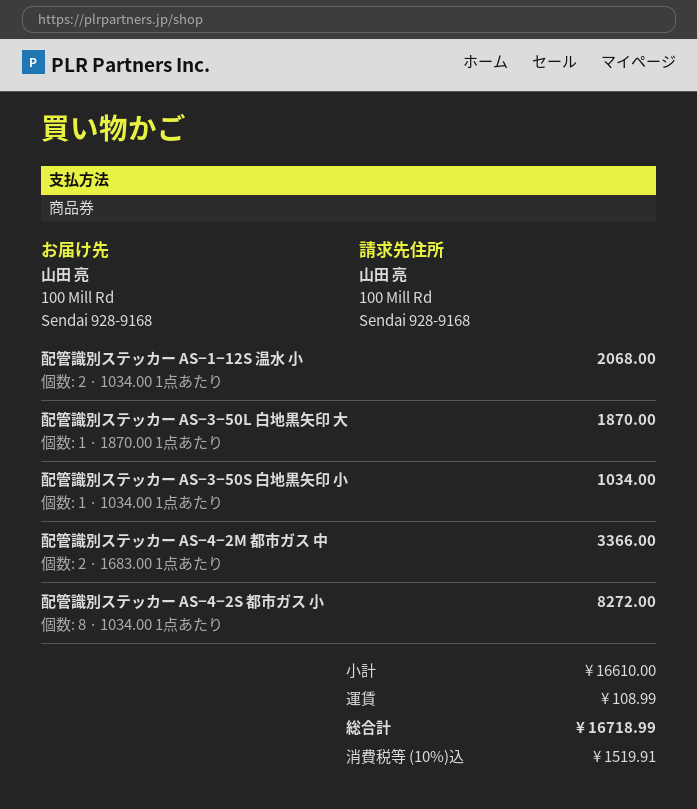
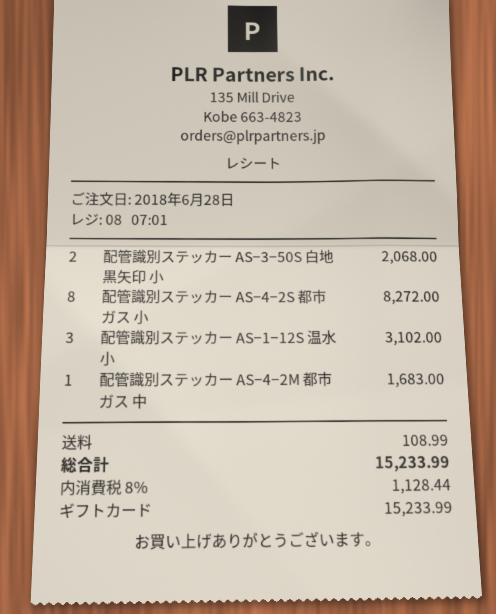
配管識別ステッカー AS−1−12S 温水 小: 2 for 2068.00 -> 3 for 3102.00
配管識別ステッカー AS−3−50L 白地黒矢印 大: 1 for 1870.00 -> none
配管識別ステッカー AS−3−50S 白地黒矢印 小: 1 for 1034.00 -> 2 for 2068.00
配管識別ステッカー AS−4−2M 都市ガス 中: 2 for 3366.00 -> 1 for 1683.00
tax: 10% = 1519.91 -> 8% = 1128.44
total: 16718.99 -> 15233.99

